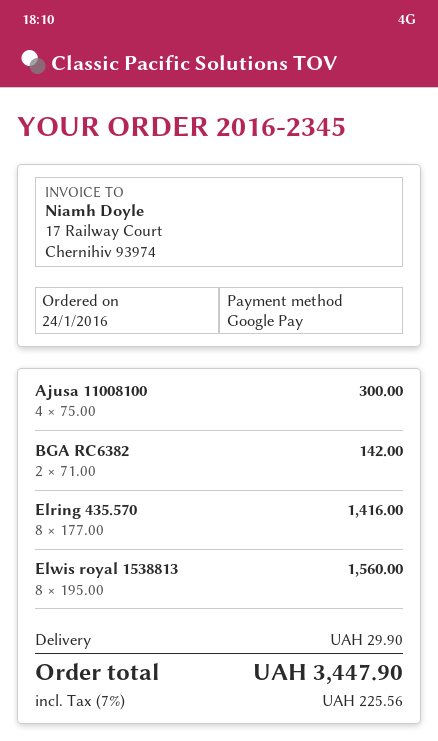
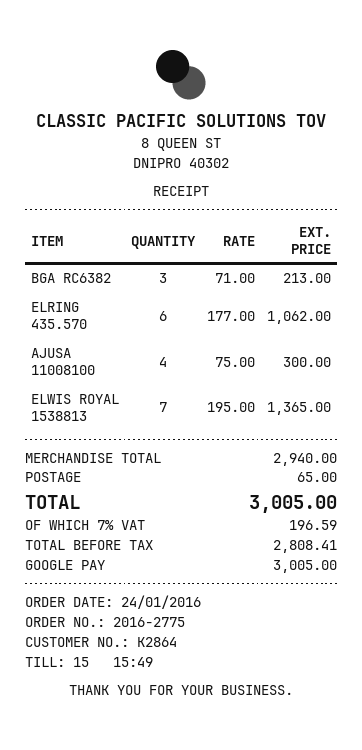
order number: 2016-2345 -> 2016-2775
BGA RC6382: 2 x 71.00 = 142.00 -> 3 x 71.00 = 213.00
Elring 435.570: 8 x 177.00 = 1416.00 -> 6 x 177.00 = 1062.00
Elwis royal 1538813: 8 x 195.00 = 1560.00 -> 7 x 195.00 = 1365.00
shipping: 29.90 -> 65.00
tax: 7% = 225.56 -> 7% = 196.59
total: 3447.90 -> 3005.00

